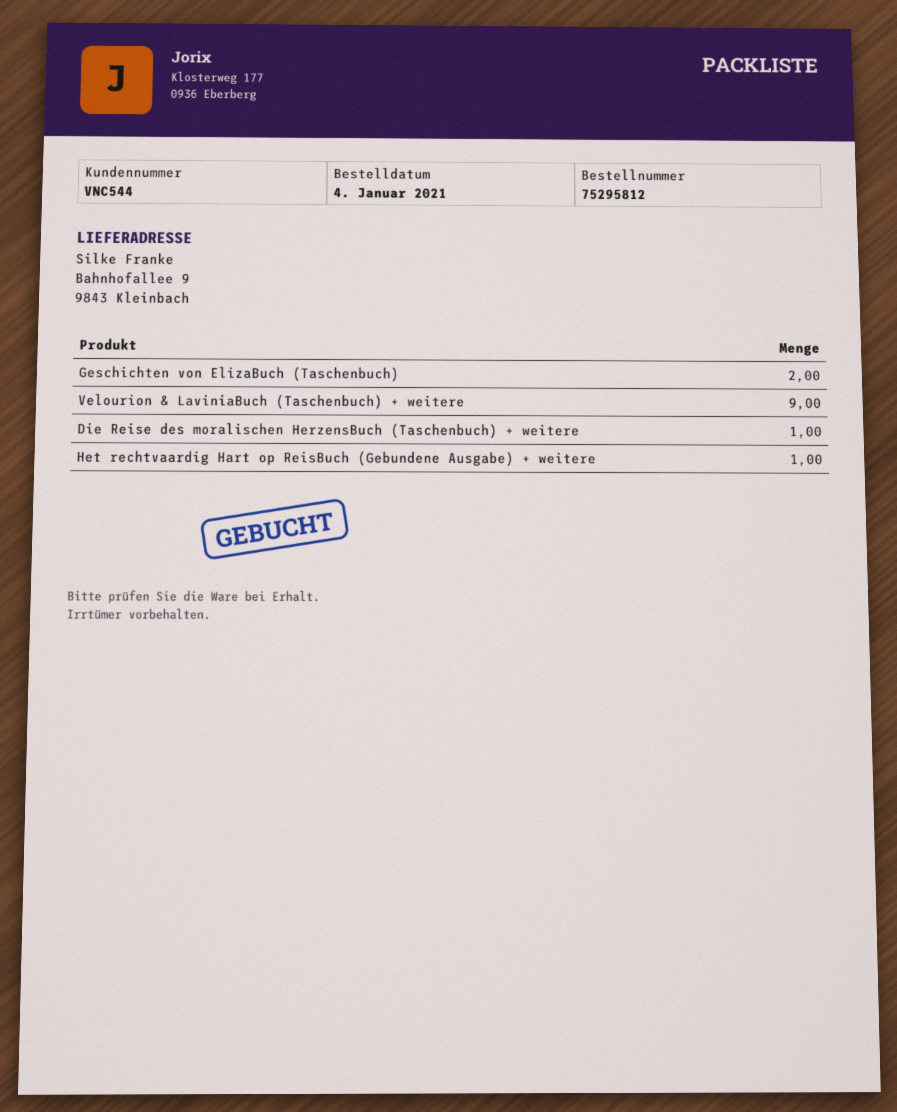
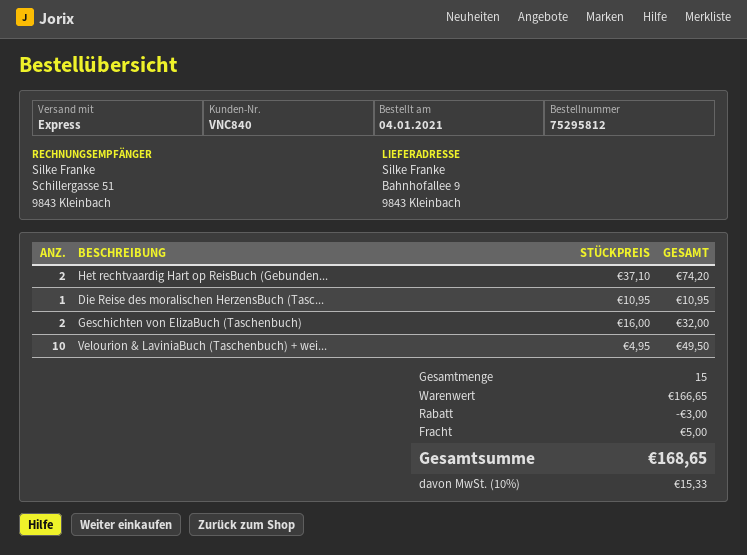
customer number: VNC544 -> VNC840
Velourion & LaviniaBuch (Taschenbuch) + weitere: 9 -> 10
Het rechtvaardig Hart op ReisBuch (Gebundene Ausgabe) + weitere: 1 -> 2

